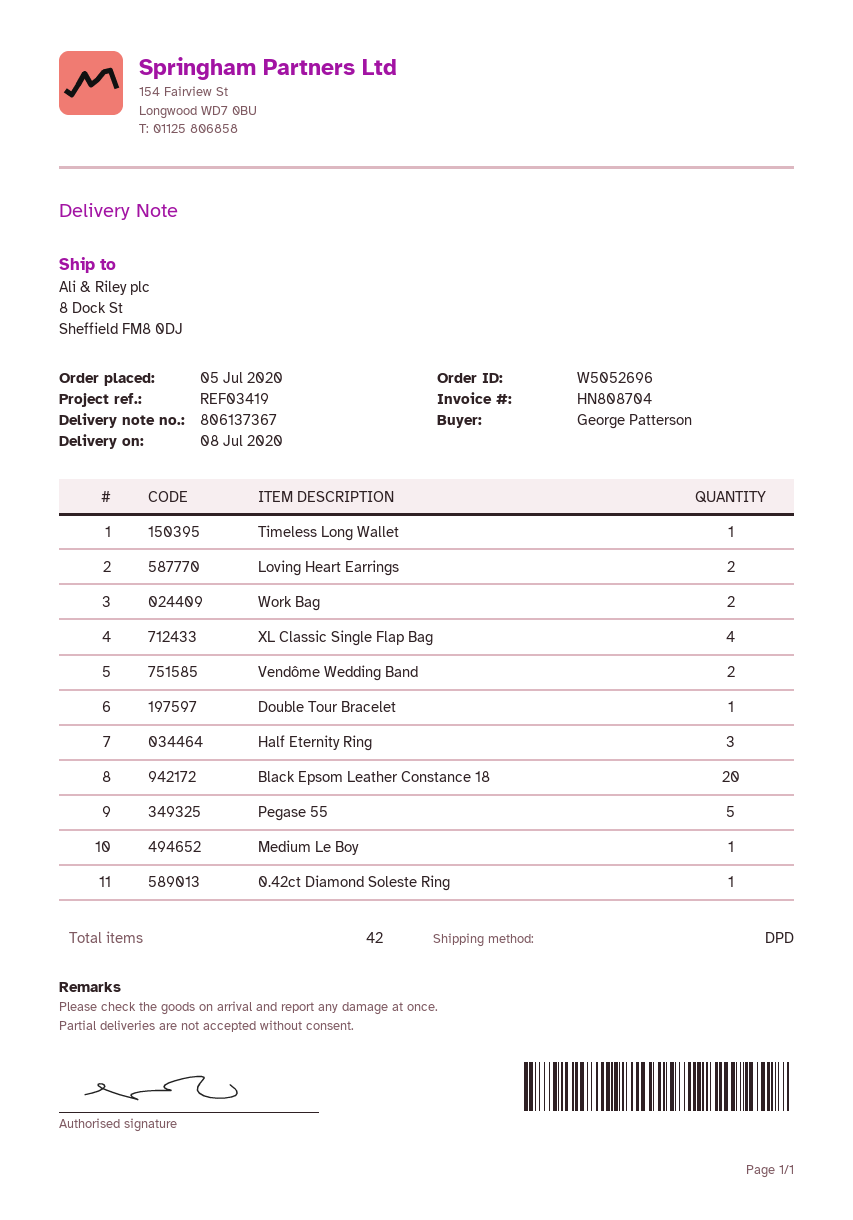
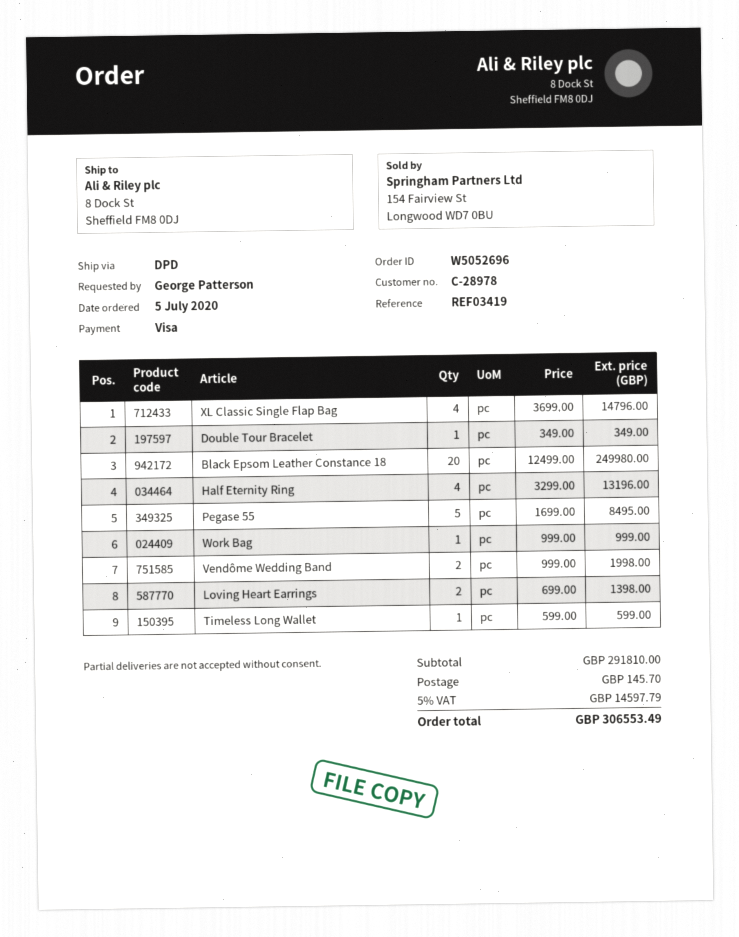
Work Bag: 2 -> 1
Half Eternity Ring: 3 -> 4
Medium Le Boy: 1 -> none
0.42ct Diamond Soleste Ring: 1 -> none

